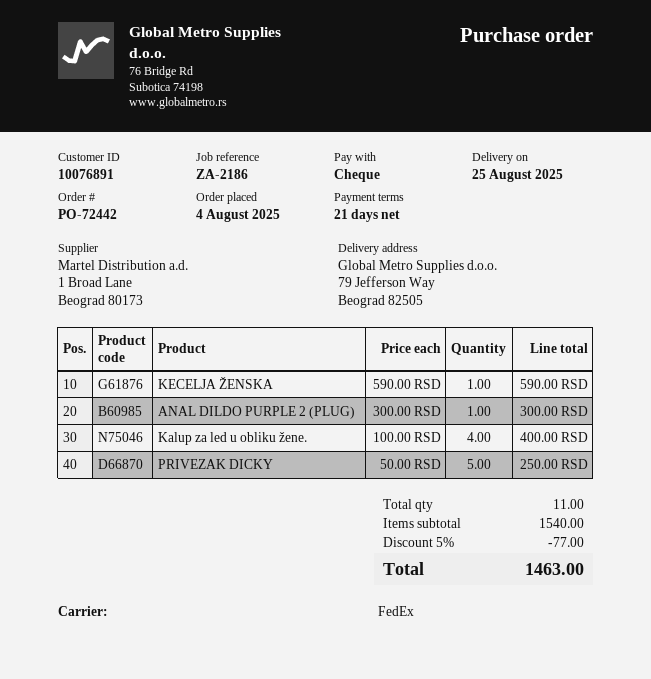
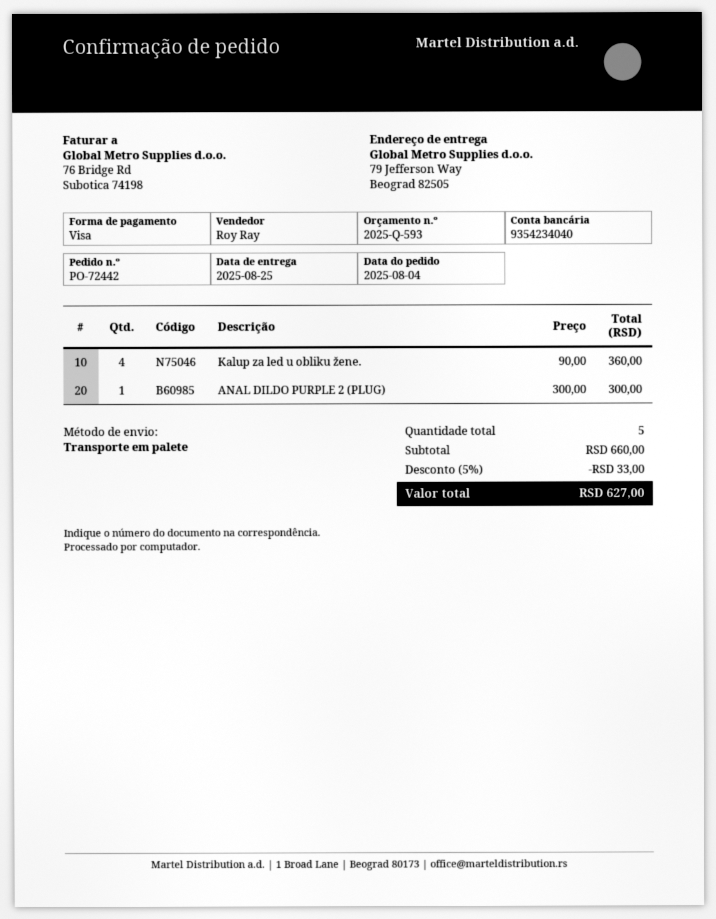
payment method: cheque -> Visa
shipping method: FedEx -> pallet freight
KECELJA ŽENSKA: 1 x 590.00 = 590.00 -> none
Kalup za led u obliku žene.: 4 x 100.00 = 400.00 -> 4 x 90.00 = 360.00
PRIVEZAK DICKY: 5 x 50.00 = 250.00 -> none
total quantity: 11 -> 5
subtotal: 1540.00 -> 660.00
discount: 5% = 77.00 -> 5% = 33.00
total: 1463.00 -> 627.00

